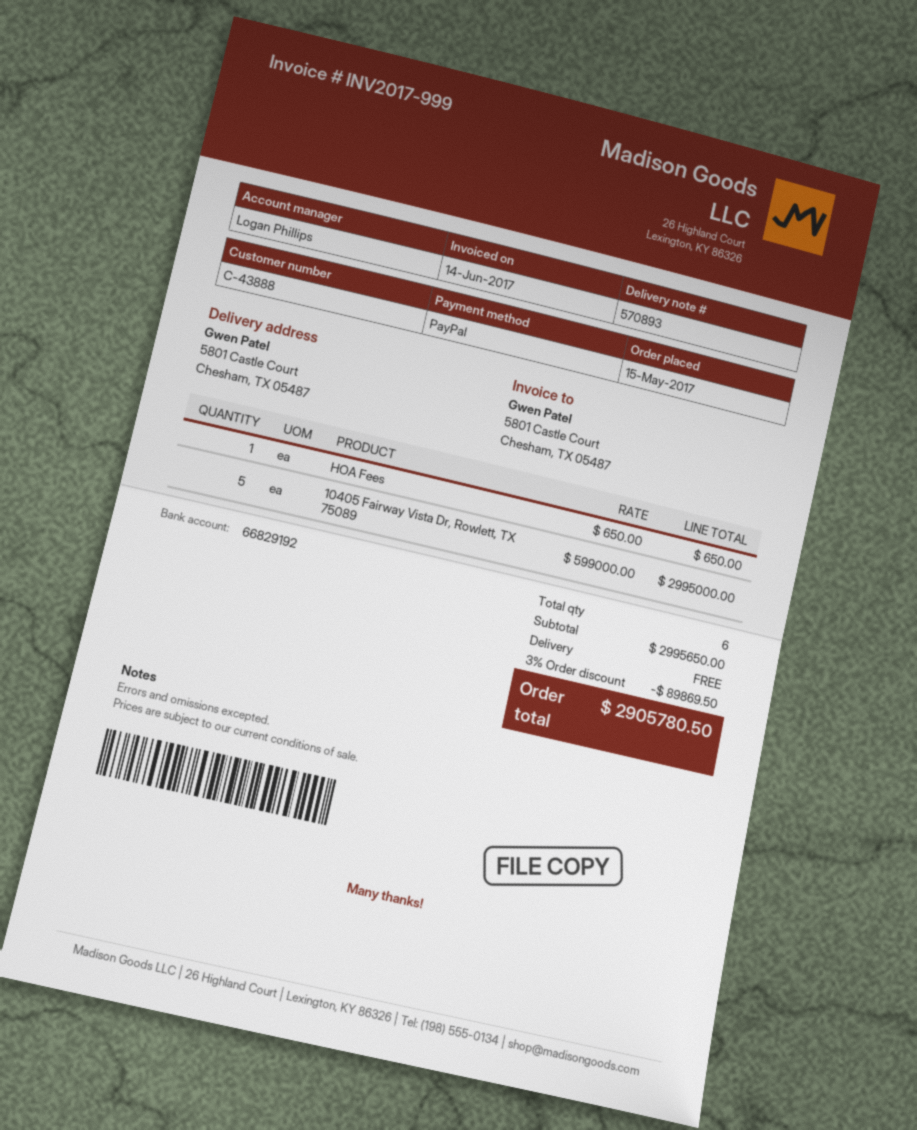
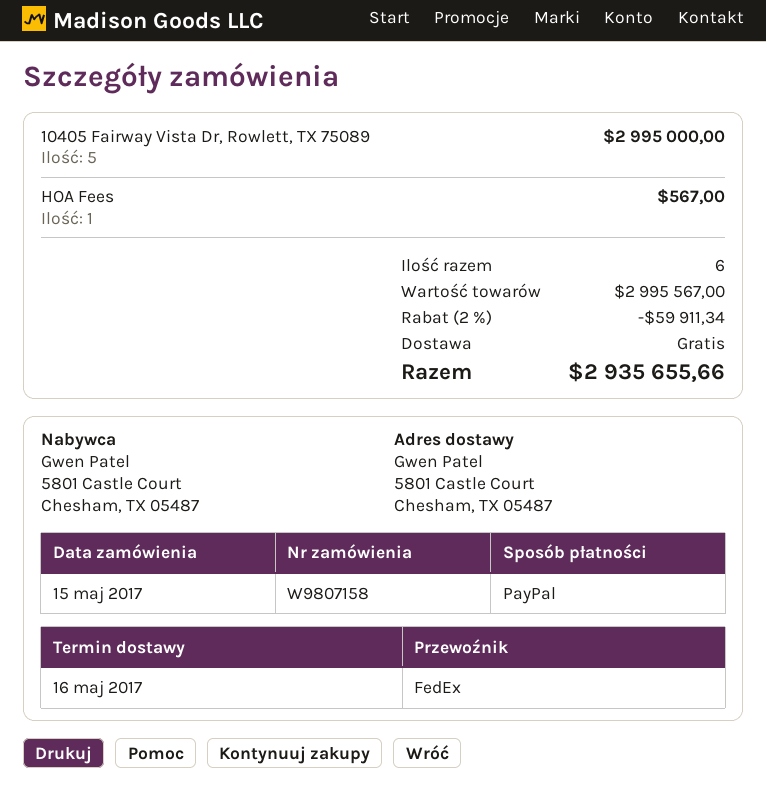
HOA Fees: 1 for 650.00 -> 1 for 567.00
subtotal: 2995650.00 -> 2995567.00
discount: 3% = 89869.50 -> 2% = 59911.34
total: 2905780.50 -> 2935655.66

